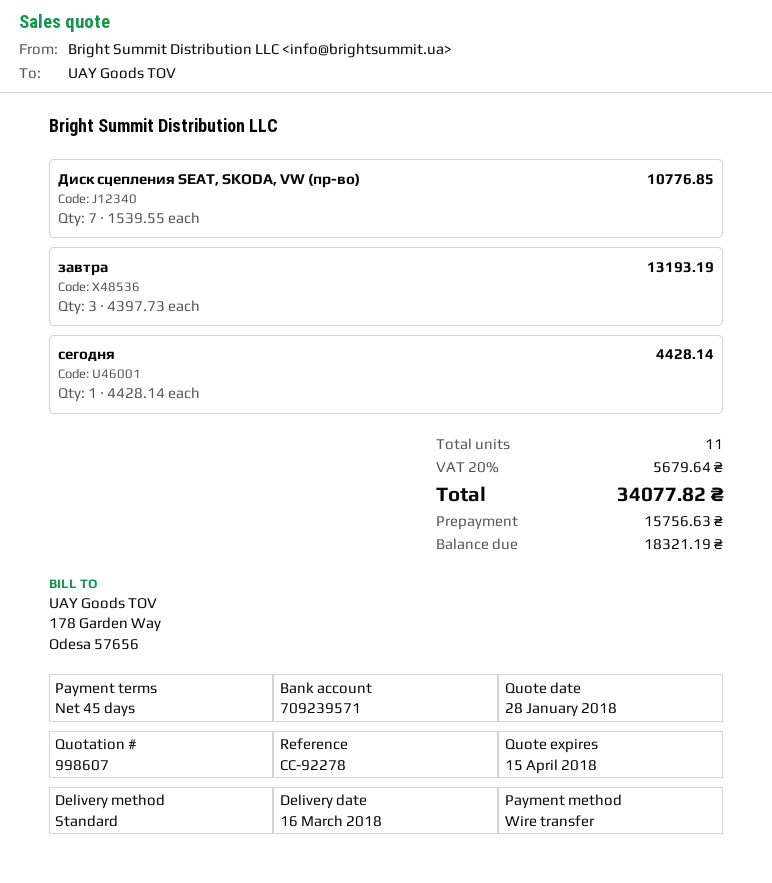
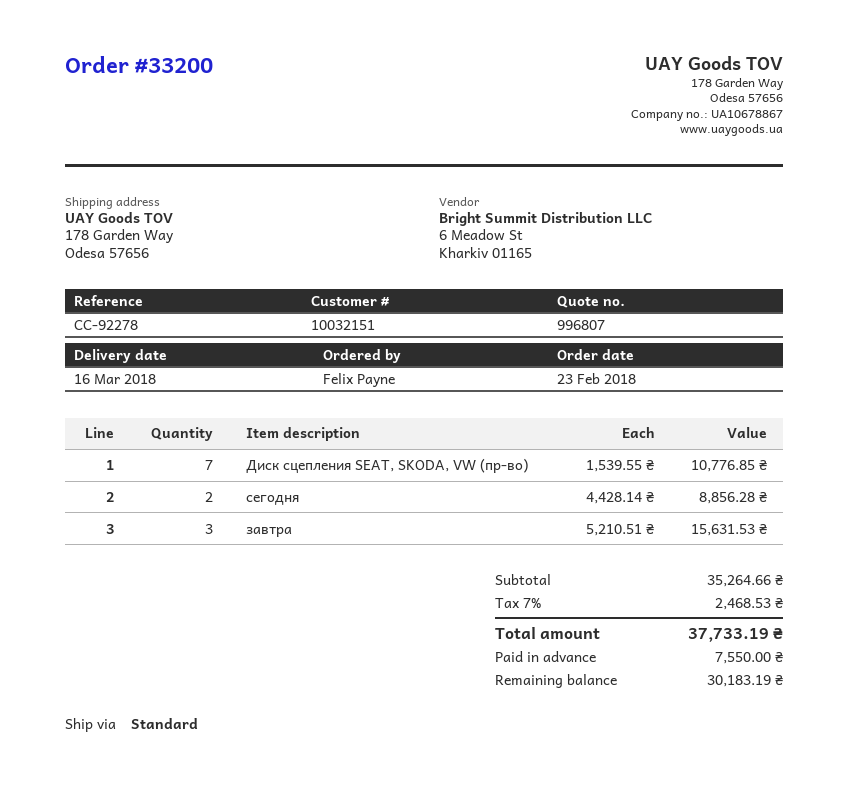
quote number: 998607 -> 996807
завтра: 3 x 4397.73 = 13193.19 -> 3 x 5210.51 = 15631.53
сегодня: 1 x 4428.14 = 4428.14 -> 2 x 4428.14 = 8856.28
tax: 20% = 5679.64 -> 7% = 2468.53
total: 34077.82 -> 37733.19
deposit: 15756.63 -> 7550.00
balance: 18321.19 -> 30183.19

